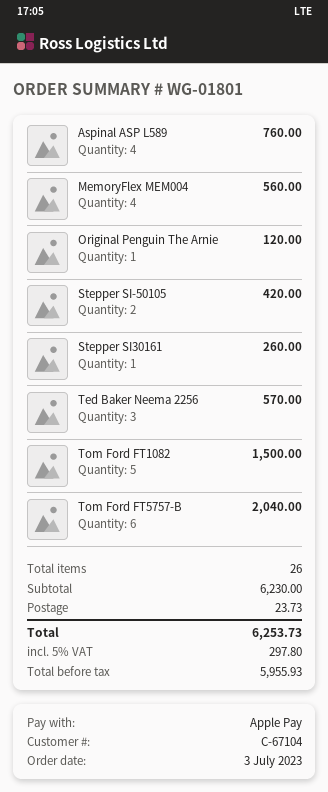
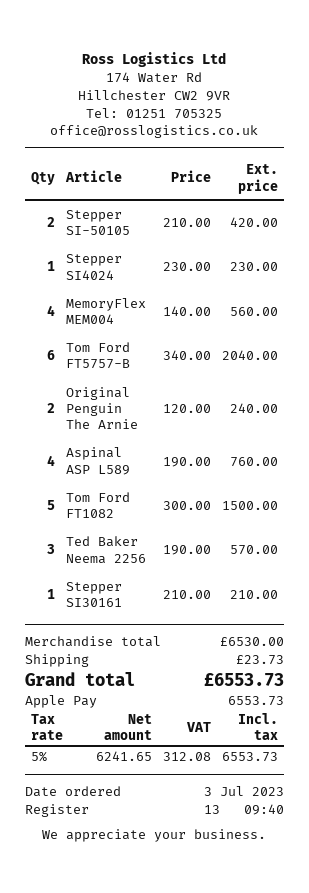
Original Penguin The Arnie: 1 for 120.00 -> 2 for 240.00
Stepper SI30161: 1 for 260.00 -> 1 for 210.00
Stepper SI4024: none -> 1 for 230.00
subtotal: 6230.00 -> 6530.00
net: 5955.93 -> 6241.65
tax: 5% = 297.80 -> 5% = 312.08
total: 6253.73 -> 6553.73

